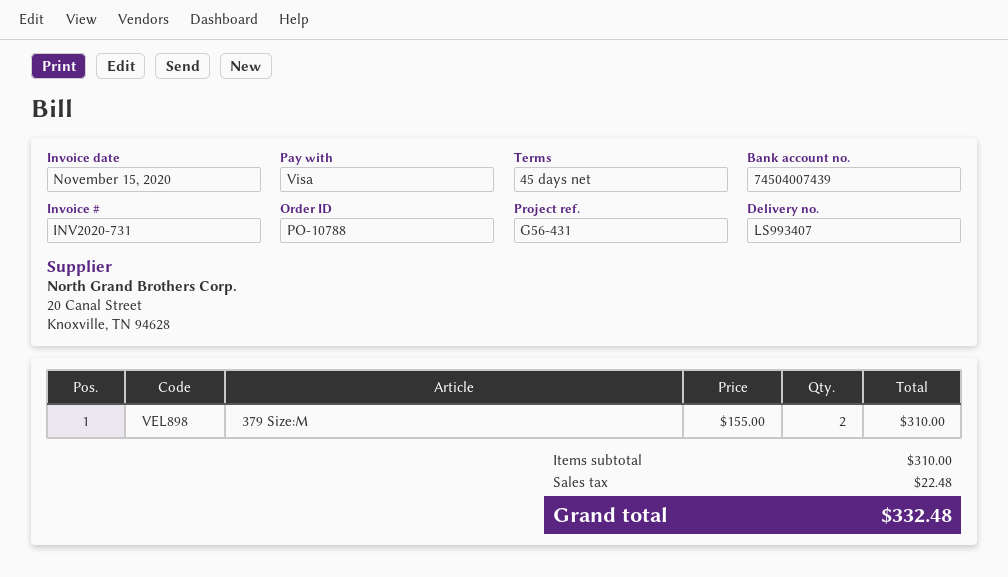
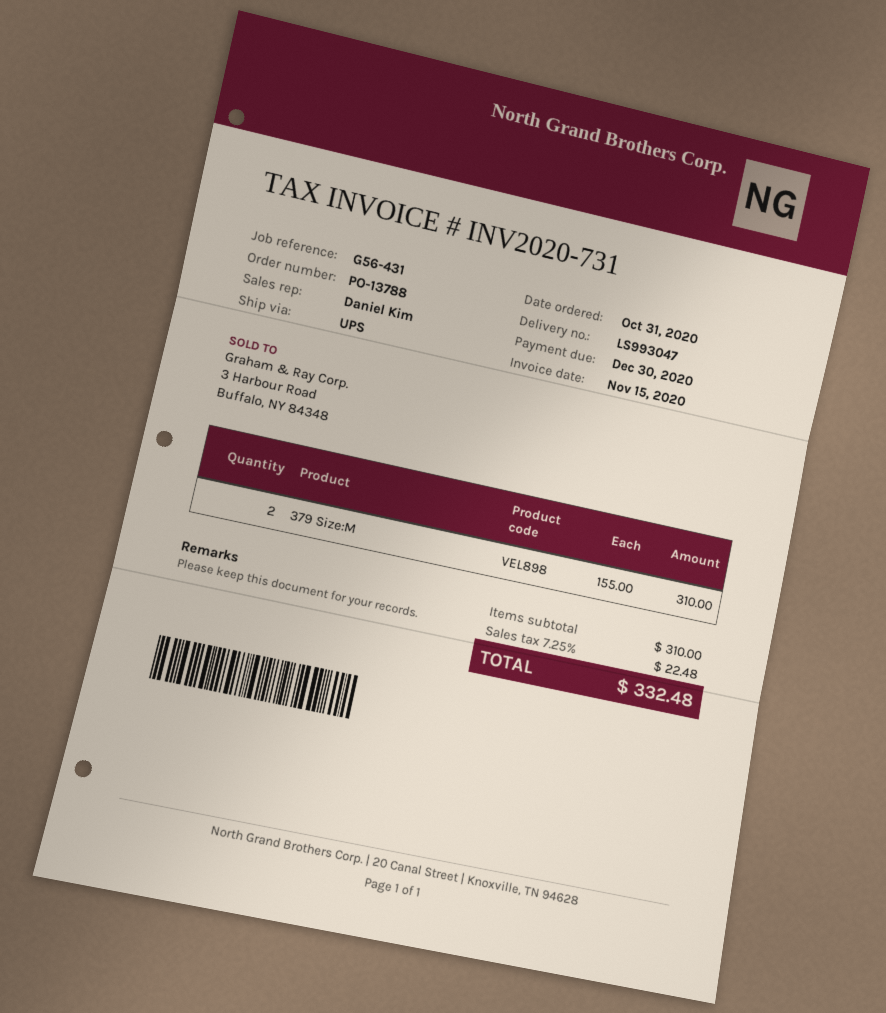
order number: PO-10788 -> PO-13788
delivery note number: LS993407 -> LS993047

